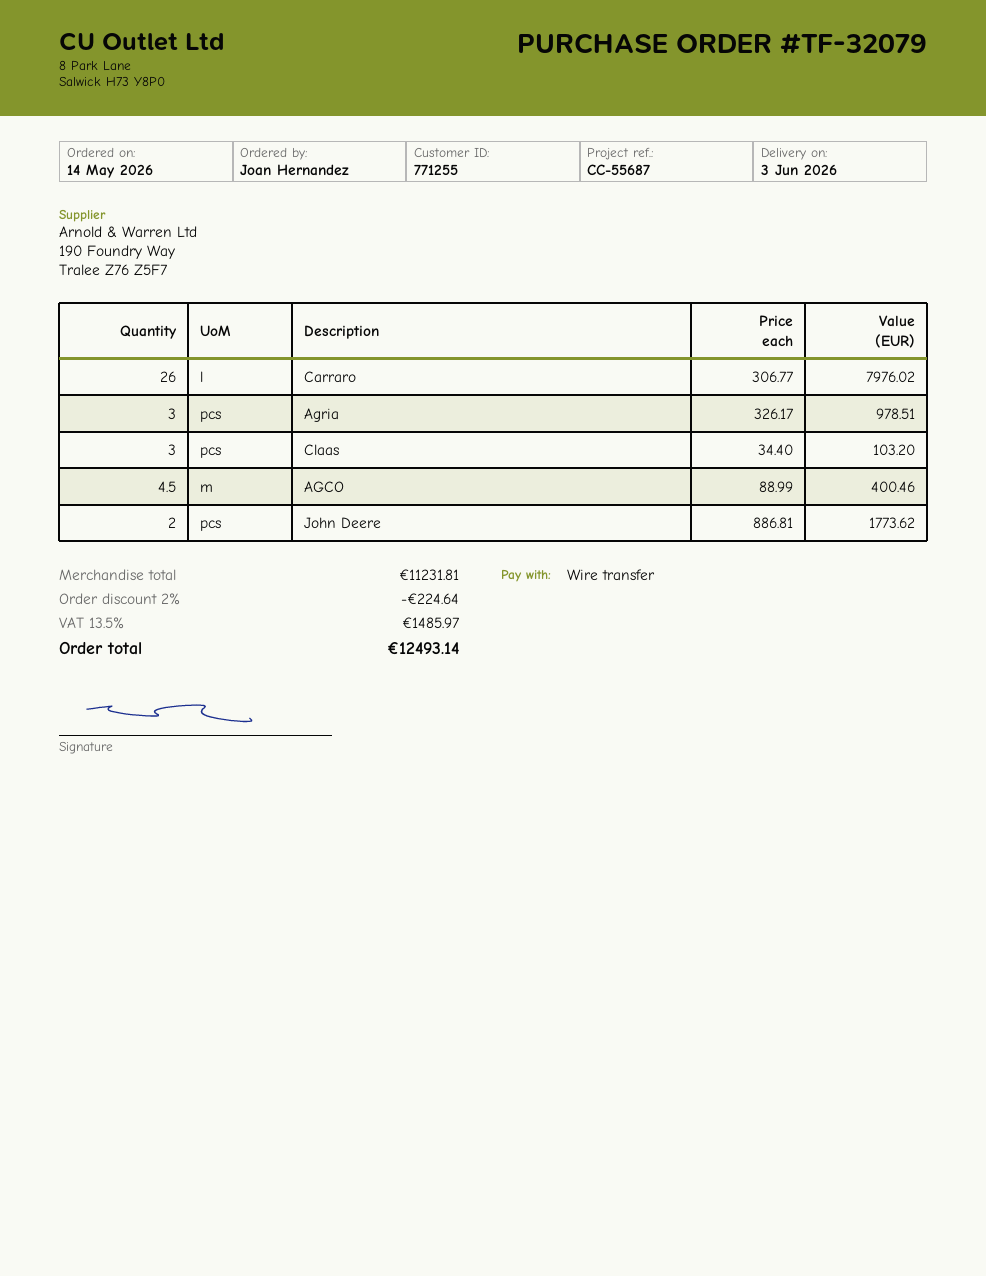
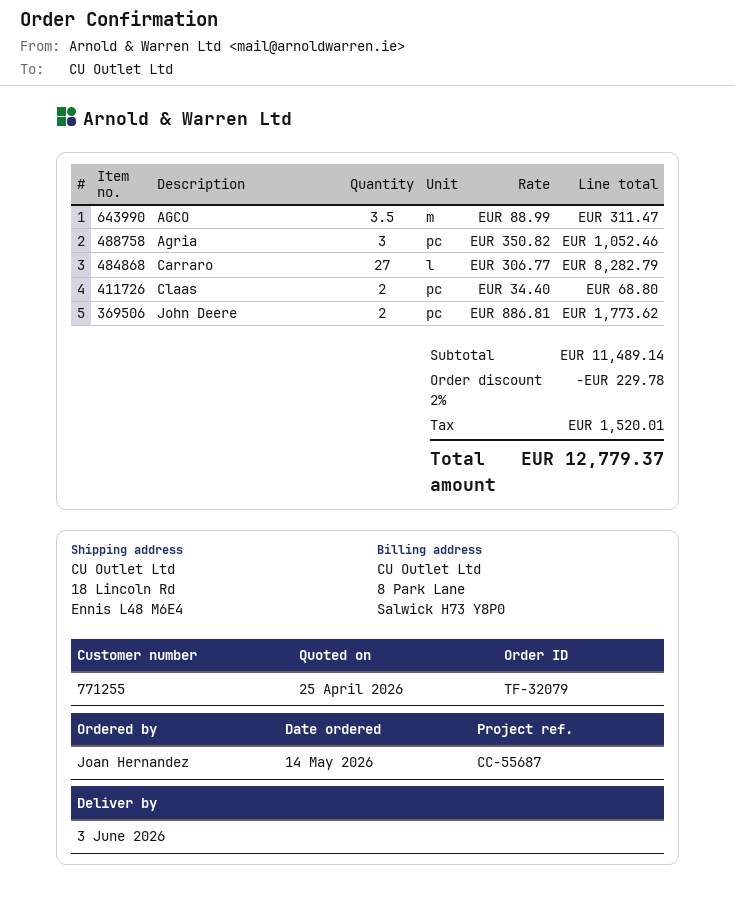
Carraro: 26 x 306.77 = 7976.02 -> 27 x 306.77 = 8282.79
Agria: 3 x 326.17 = 978.51 -> 3 x 350.82 = 1052.46
Claas: 3 x 34.40 = 103.20 -> 2 x 34.40 = 68.80
AGCO: 4.5 x 88.99 = 400.46 -> 3.5 x 88.99 = 311.47
subtotal: 11231.81 -> 11489.14
discount: 2% = 224.64 -> 2% = 229.78
tax: 1485.97 -> 1520.01
total: 12493.14 -> 12779.37

